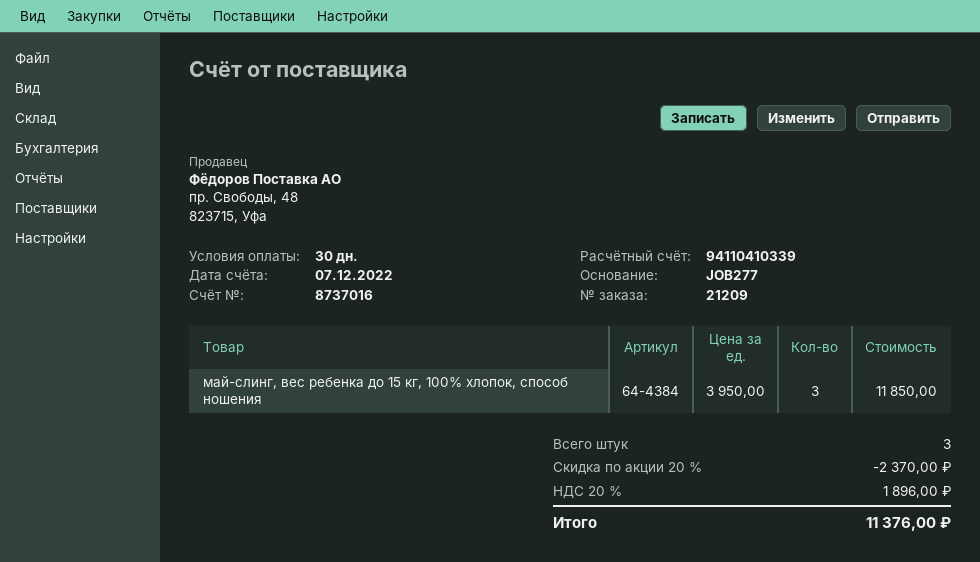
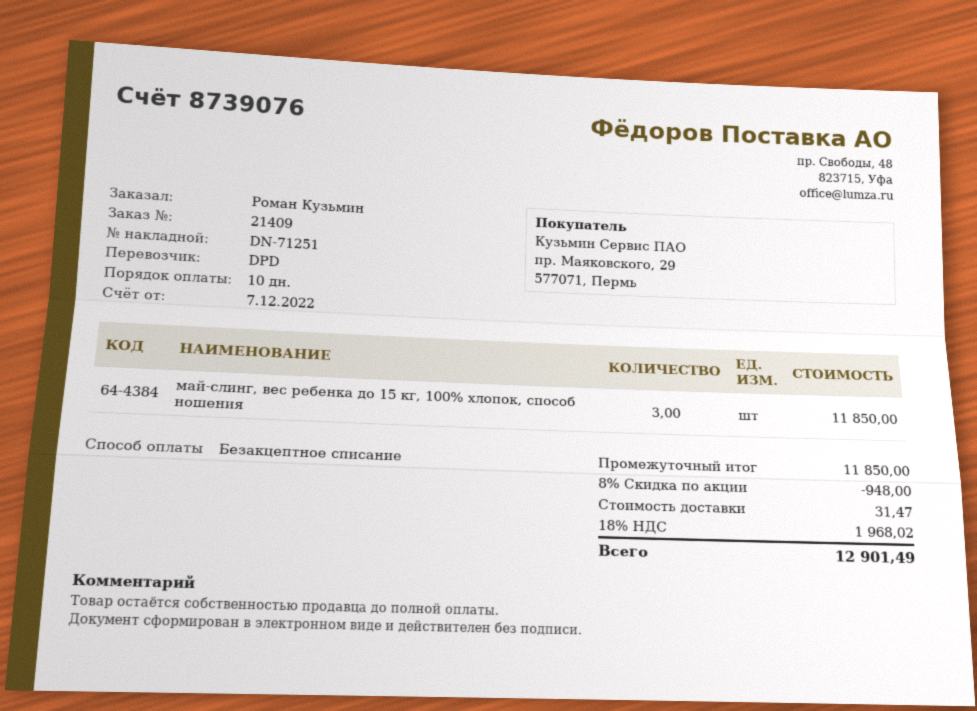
order number: 21209 -> 21409
invoice number: 8737016 -> 8739076
payment terms: 30 days -> 10 days
discount: 20% = 2370.00 -> 8% = 948.00
shipping: none -> 31.47
tax: 20% = 1896.00 -> 18% = 1968.02
total: 11376.00 -> 12901.49

